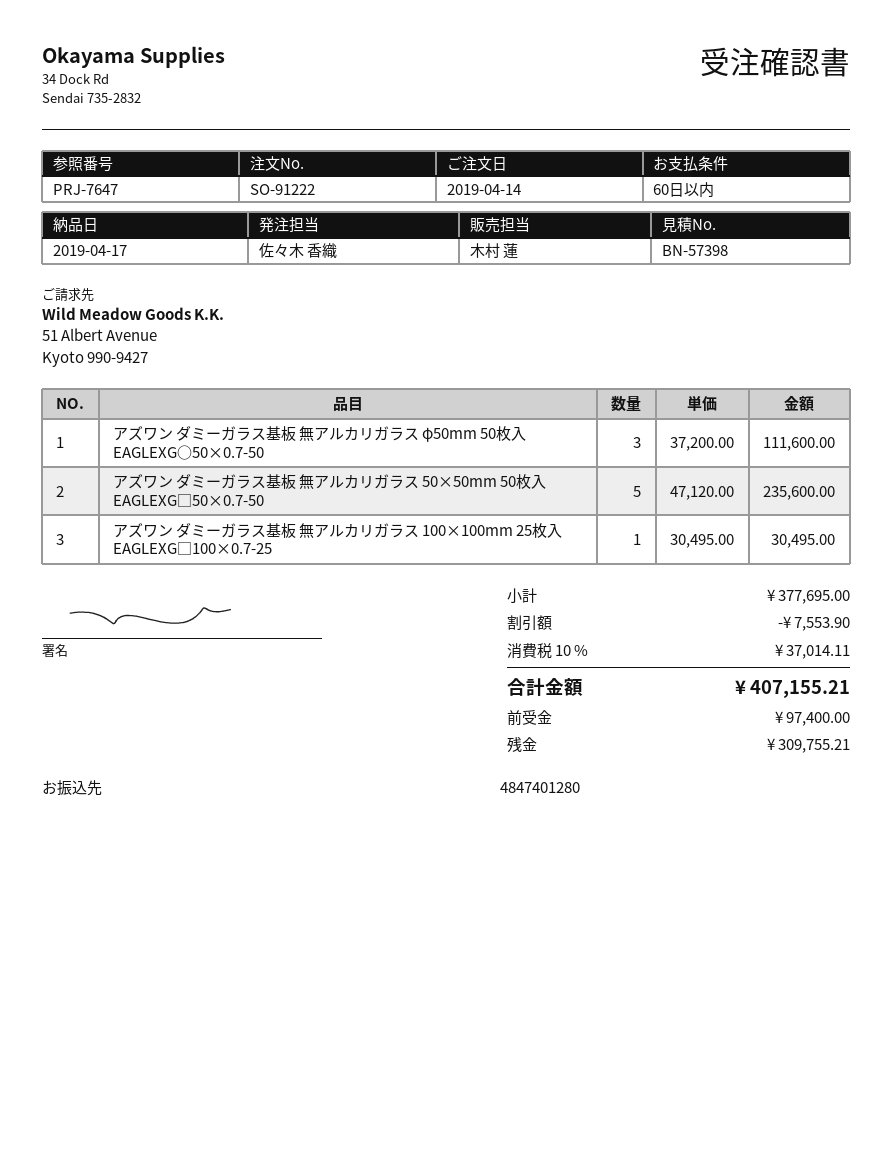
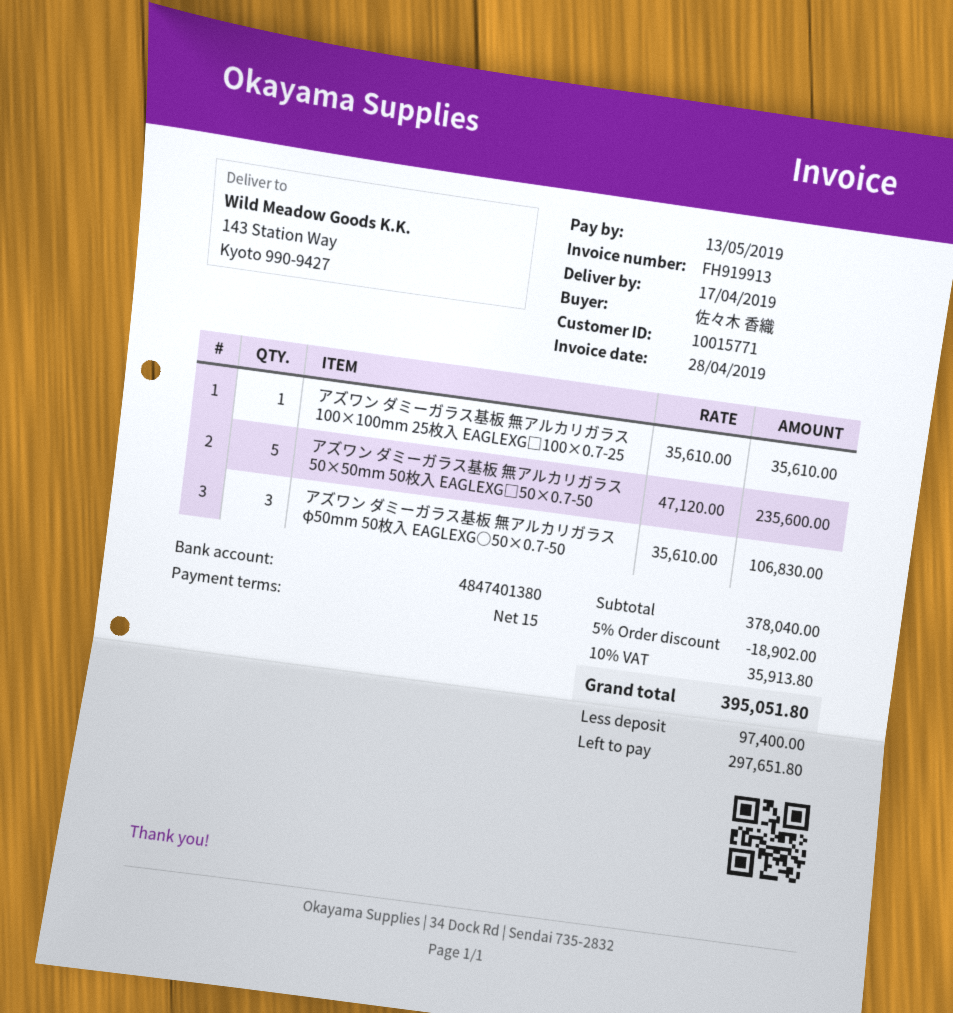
payment terms: 60 days -> 15 days
bank account: 4847401280 -> 4847401380
アズワン ダミーガラス基板 無アルカリガラス φ50mm 50枚入 EAGLEXG○50×0.7-50: 3 x 37200.00 = 111600.00 -> 3 x 35610.00 = 106830.00
アズワン ダミーガラス基板 無アルカリガラス 100×100mm 25枚入 EAGLEXG□100×0.7-25: 1 x 30495.00 = 30495.00 -> 1 x 35610.00 = 35610.00
subtotal: 377695.00 -> 378040.00
discount: 7553.90 -> 18902.00
tax: 10% = 37014.11 -> 10% = 35913.80
total: 407155.21 -> 395051.80
balance: 309755.21 -> 297651.80

